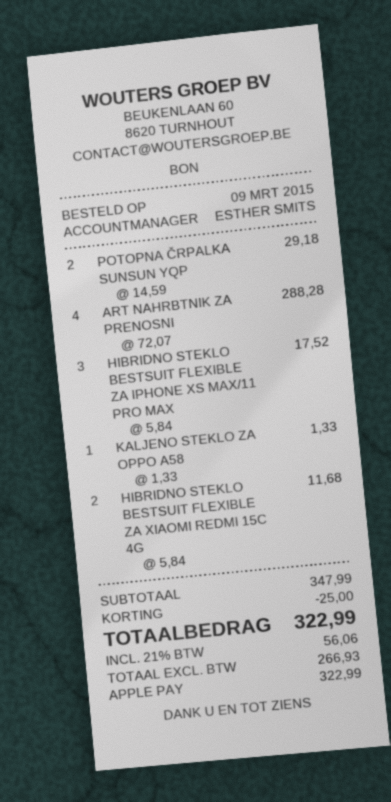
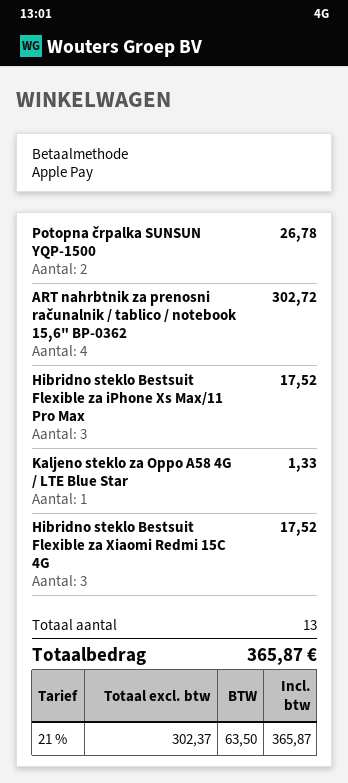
POTOPNA ČRPALKA SUNSUN YQP: 2 for 29.18 -> 2 for 26.78
ART NAHRBTNIK ZA PRENOSNI: 4 for 288.28 -> 4 for 302.72
HIBRIDNO STEKLO BESTSUIT FLEXIBLE ZA XIAOMI REDMI 15C 4G: 2 for 11.68 -> 3 for 17.52
discount: 25.00 -> none
net: 266.93 -> 302.37
tax: 21% = 56.06 -> 21% = 63.50
total: 322.99 -> 365.87

